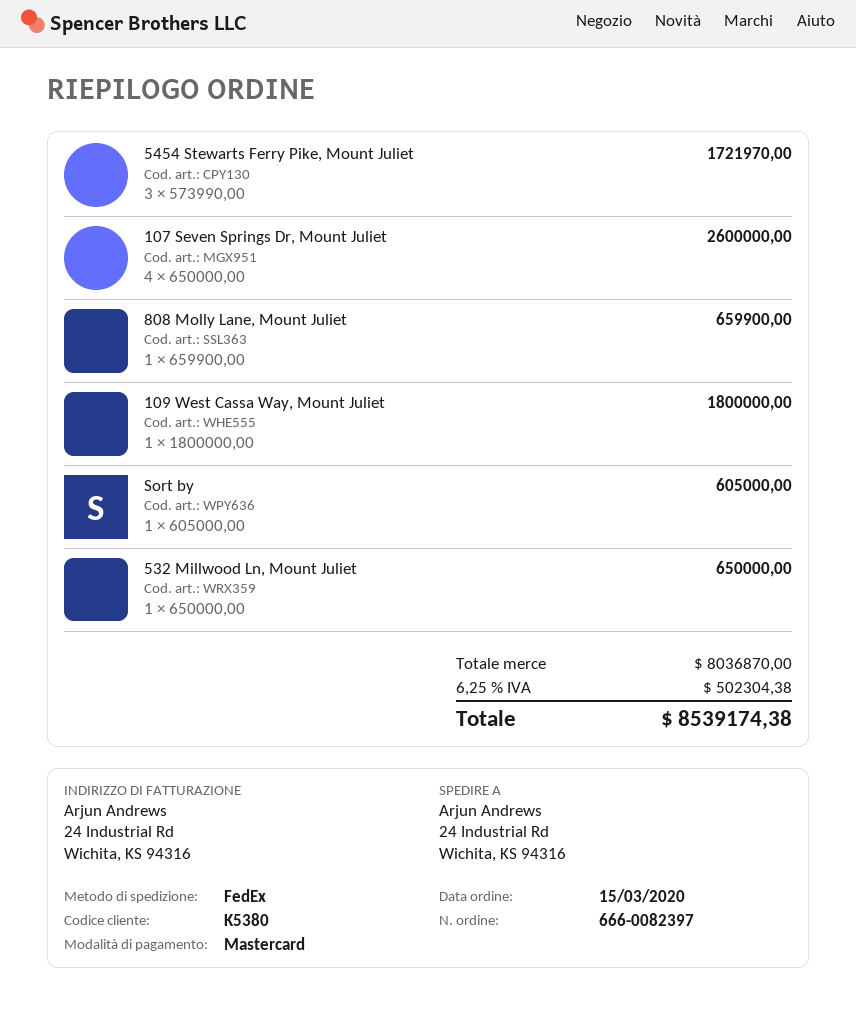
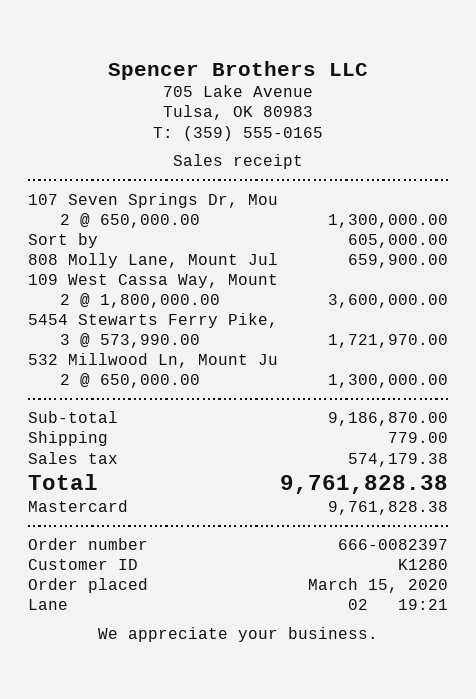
customer number: K5380 -> K1280
107 Seven Springs Dr, Mount Juliet: 4 x 650000.00 = 2600000.00 -> 2 x 650000.00 = 1300000.00
109 West Cassa Way, Mount Juliet: 1 x 1800000.00 = 1800000.00 -> 2 x 1800000.00 = 3600000.00
532 Millwood Ln, Mount Juliet: 1 x 650000.00 = 650000.00 -> 2 x 650000.00 = 1300000.00
subtotal: 8036870.00 -> 9186870.00
shipping: none -> 779.00
tax: 502304.38 -> 574179.38
total: 8539174.38 -> 9761828.38

